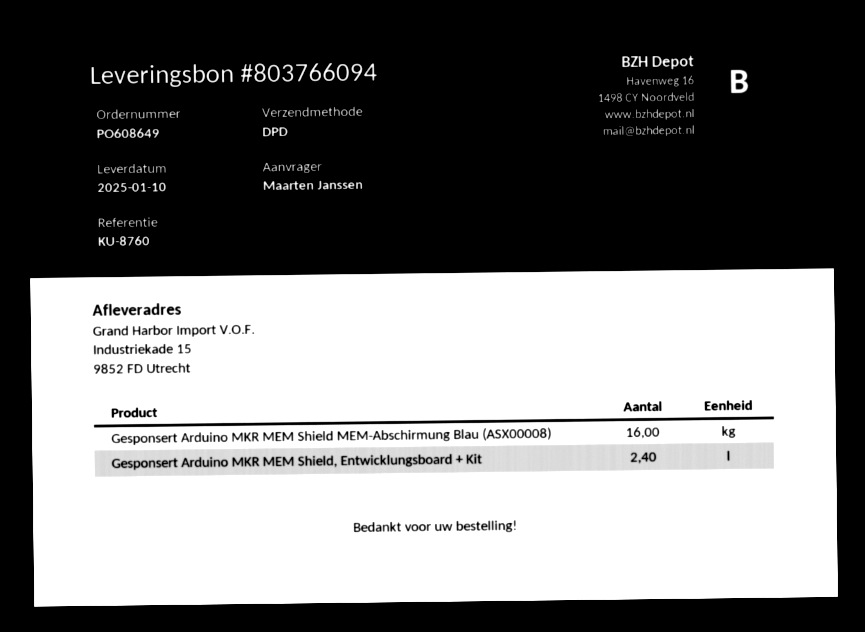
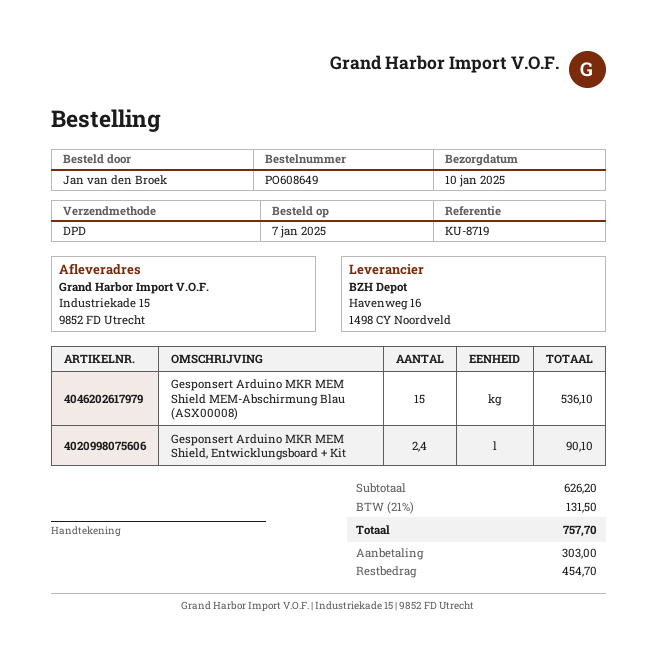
reference: KU-8760 -> KU-8719
ordered by: Maarten Janssen -> Jan van den Broek
Gesponsert Arduino MKR MEM Shield MEM-Abschirmung Blau (ASX00008): 16 -> 15

